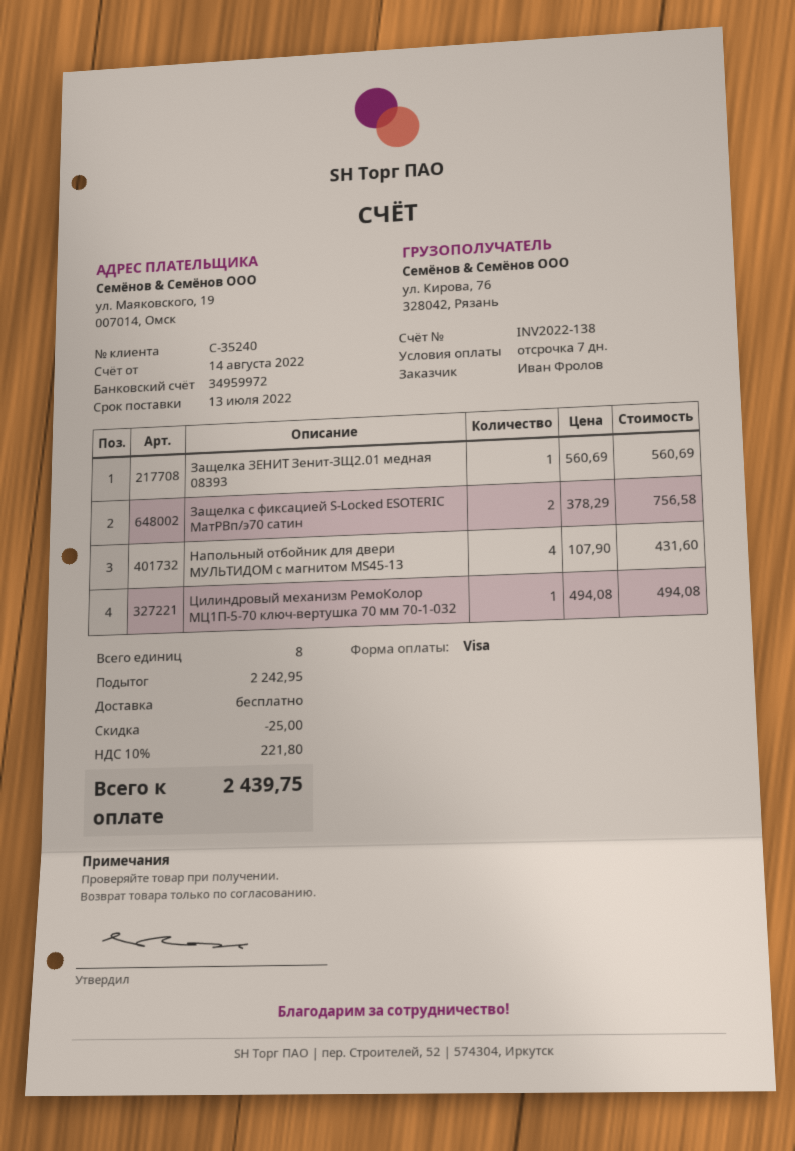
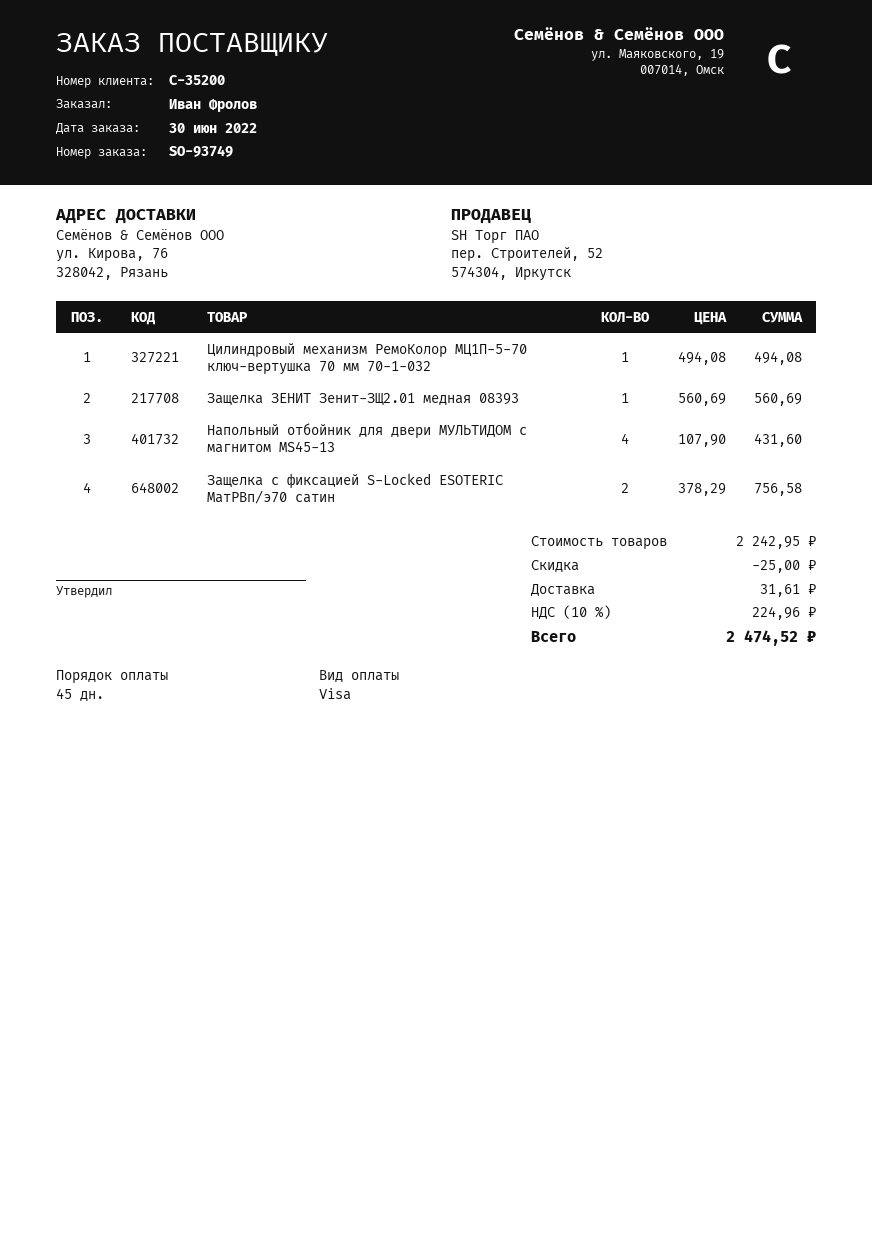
payment terms: 7 days -> 45 days
customer number: C-35240 -> C-35200
shipping: 0.00 -> 31.61
tax: 10% = 221.80 -> 10% = 224.96
total: 2439.75 -> 2474.52

